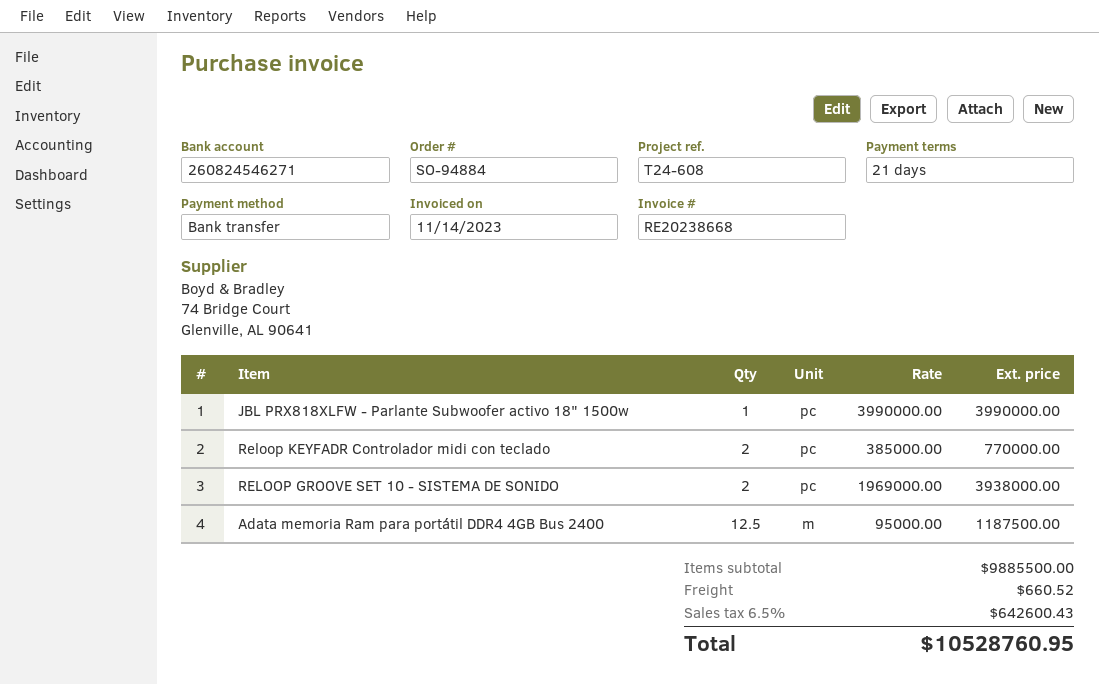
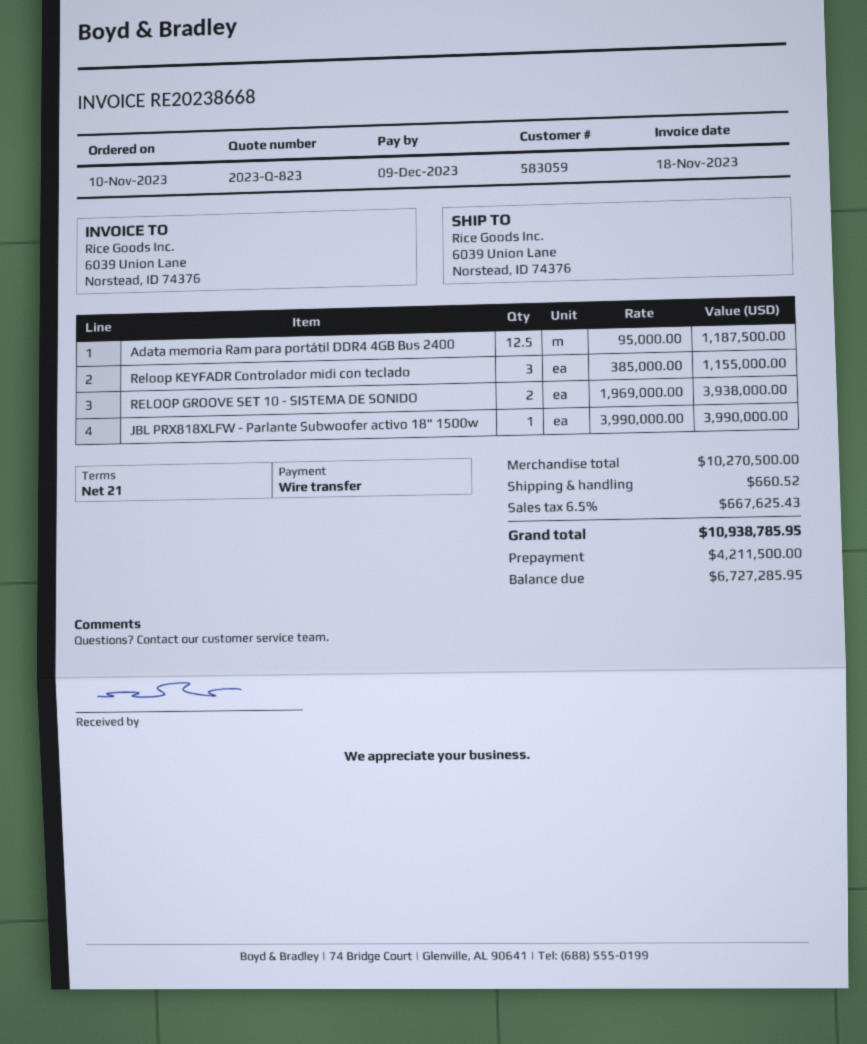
invoice date: 2023-11-14 -> 2023-11-18
Reloop KEYFADR Controlador midi con teclado: 2 x 385000.00 = 770000.00 -> 3 x 385000.00 = 1155000.00
subtotal: 9885500.00 -> 10270500.00
tax: 6.5% = 642600.43 -> 6.5% = 667625.43
total: 10528760.95 -> 10938785.95

